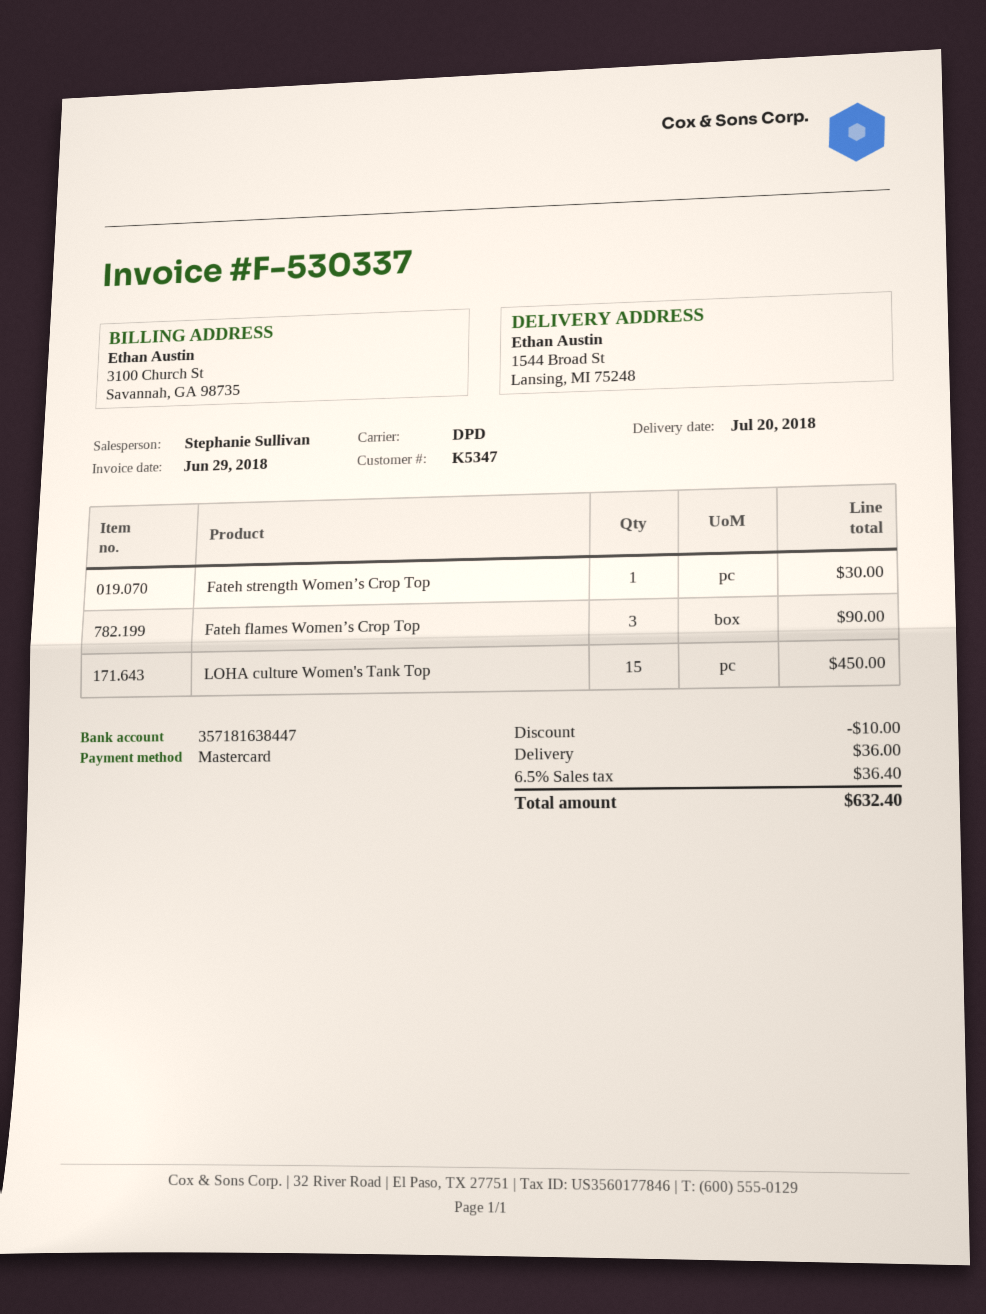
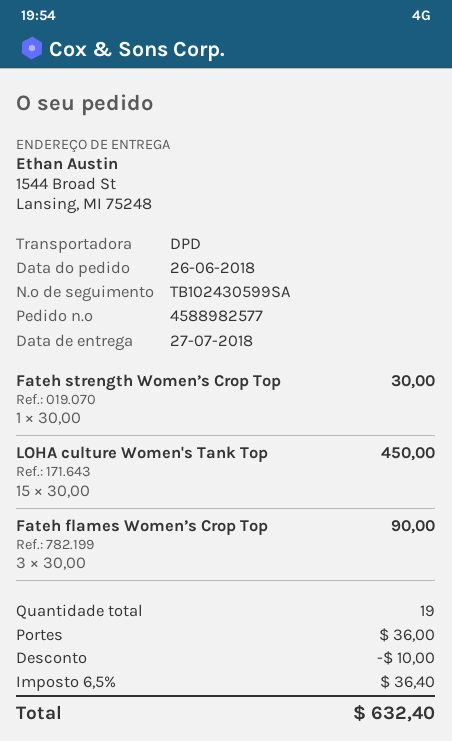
delivery date: 2018-07-20 -> 2018-07-27

